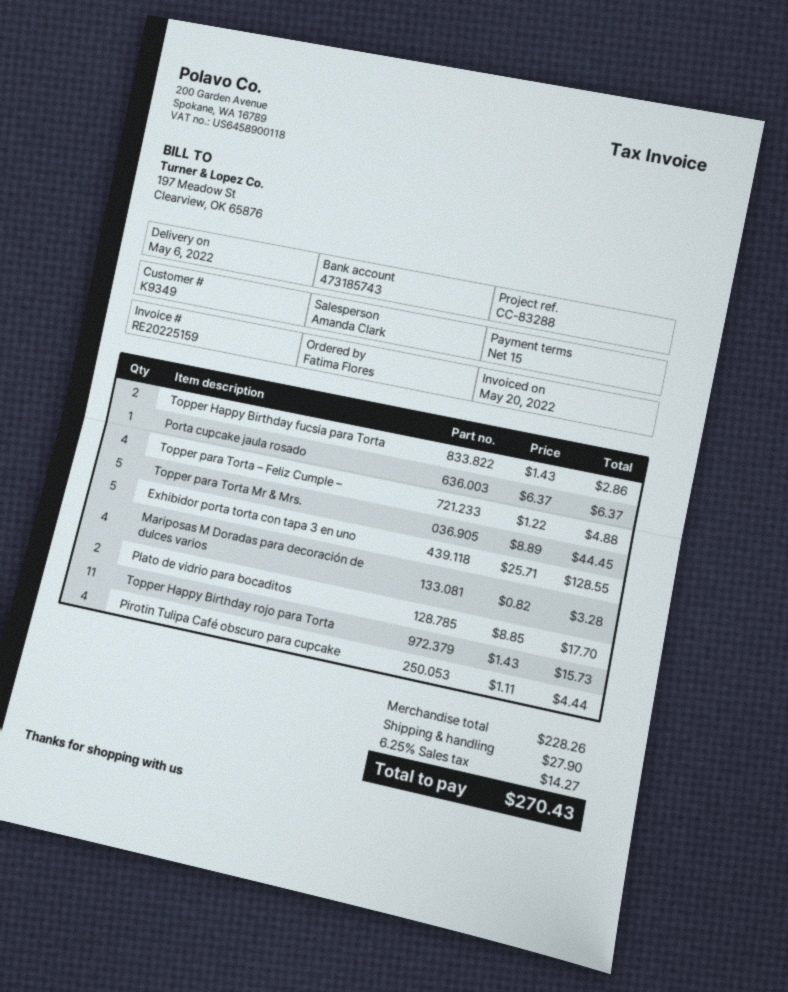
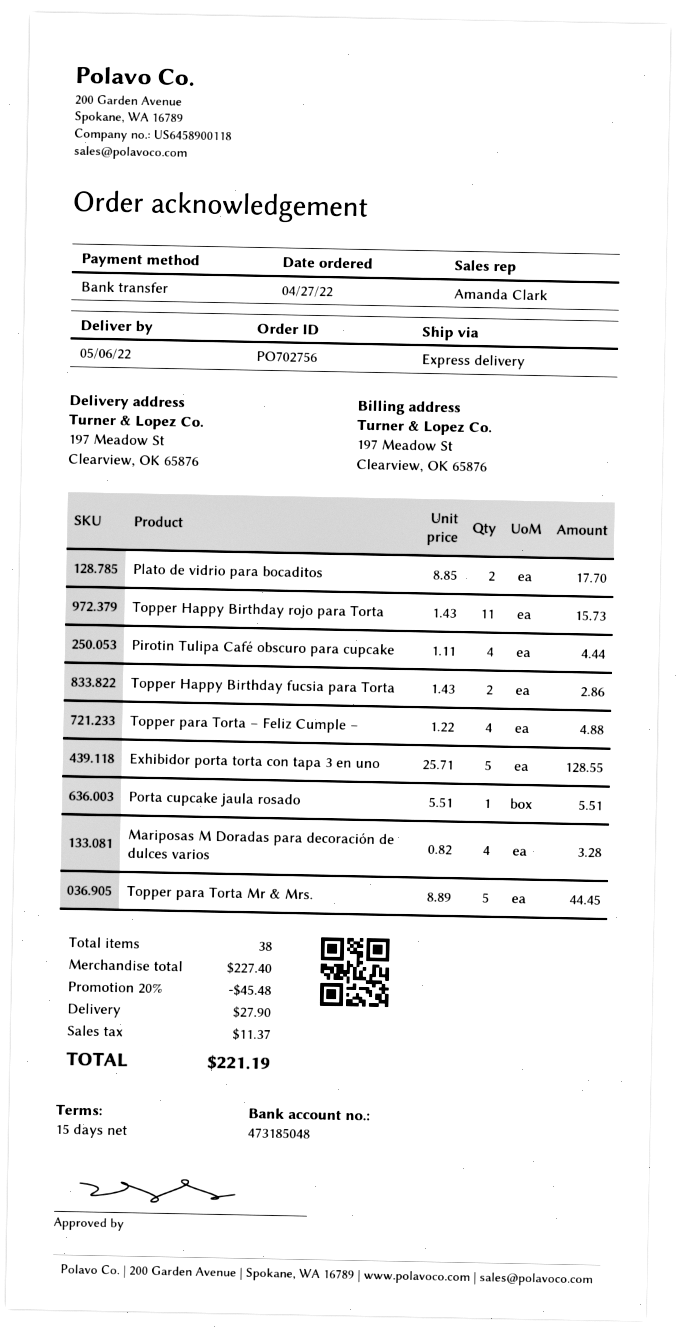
bank account: 473185743 -> 473185048
Porta cupcake jaula rosado: 1 x 6.37 = 6.37 -> 1 x 5.51 = 5.51
subtotal: 228.26 -> 227.40
discount: none -> 20% = 45.48
tax: 14.27 -> 11.37
total: 270.43 -> 221.19

